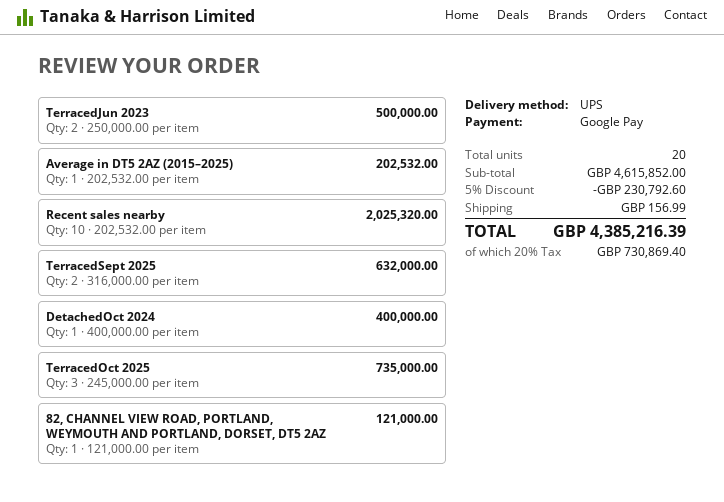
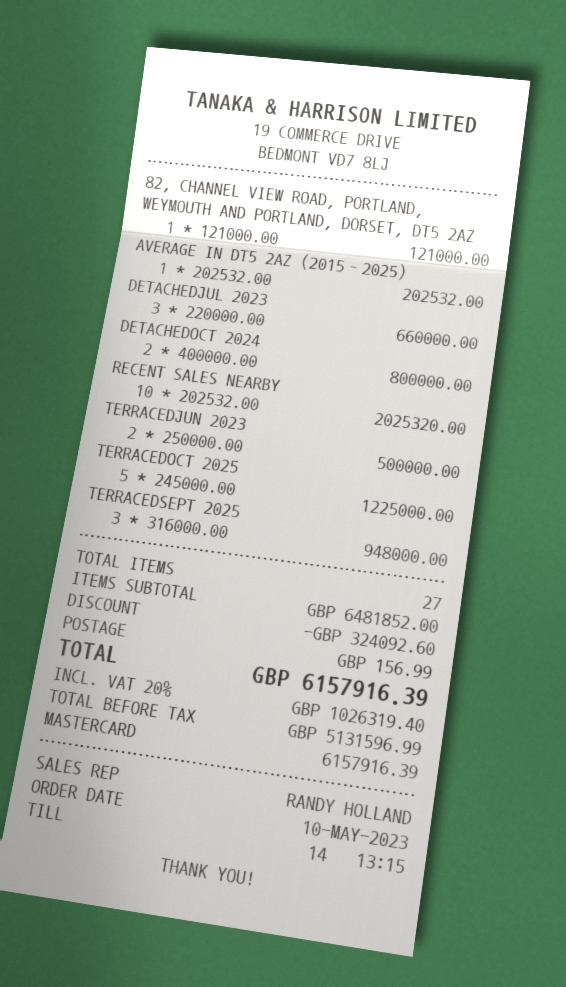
payment method: Google Pay -> Mastercard
TerracedSept 2025: 2 x 316000.00 = 632000.00 -> 3 x 316000.00 = 948000.00
DetachedOct 2024: 1 x 400000.00 = 400000.00 -> 2 x 400000.00 = 800000.00
TerracedOct 2025: 3 x 245000.00 = 735000.00 -> 5 x 245000.00 = 1225000.00
DETACHEDJUL 2023: none -> 3 x 220000.00 = 660000.00
total quantity: 20 -> 27
subtotal: 4615852.00 -> 6481852.00
discount: 230792.60 -> 324092.60
tax: 20% = 730869.40 -> 20% = 1026319.40
total: 4385216.39 -> 6157916.39

